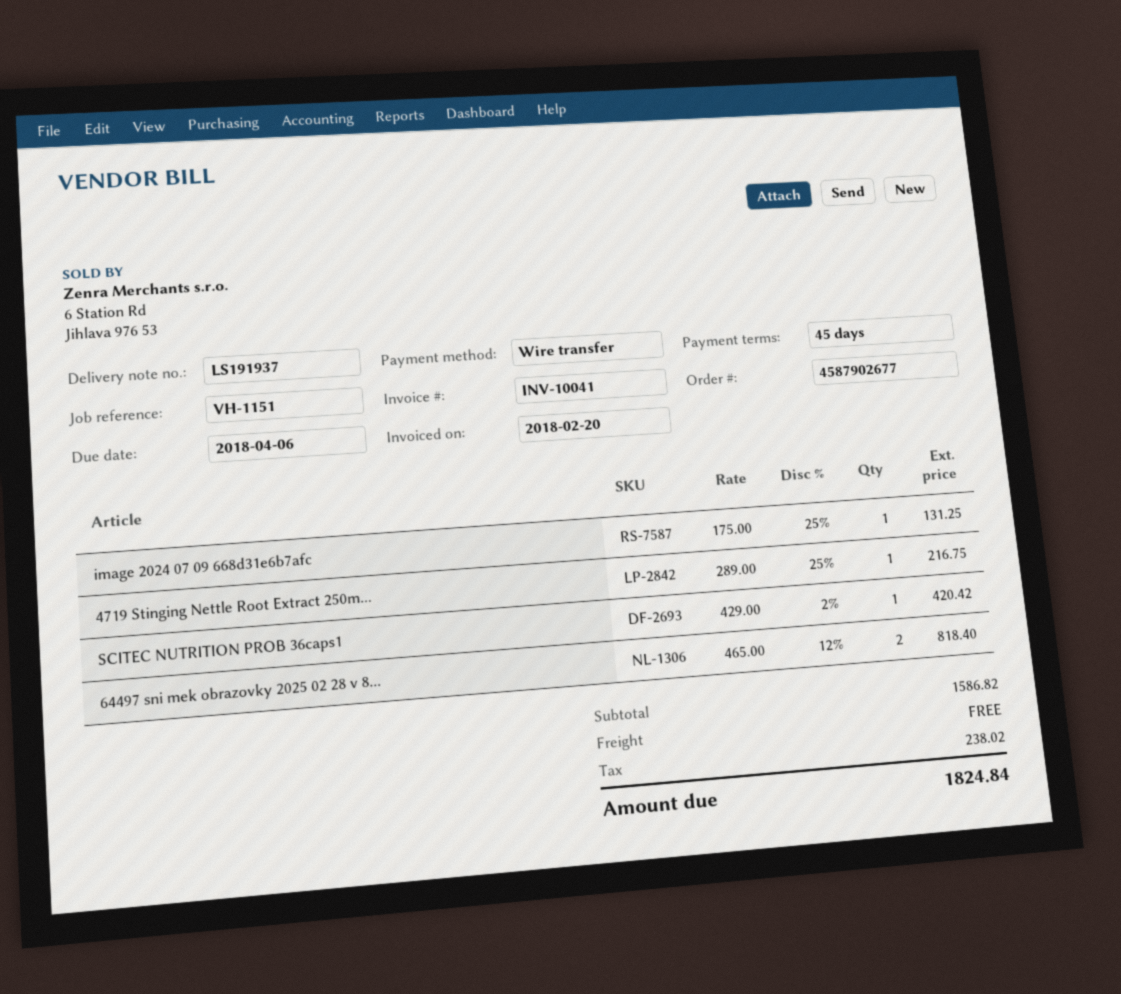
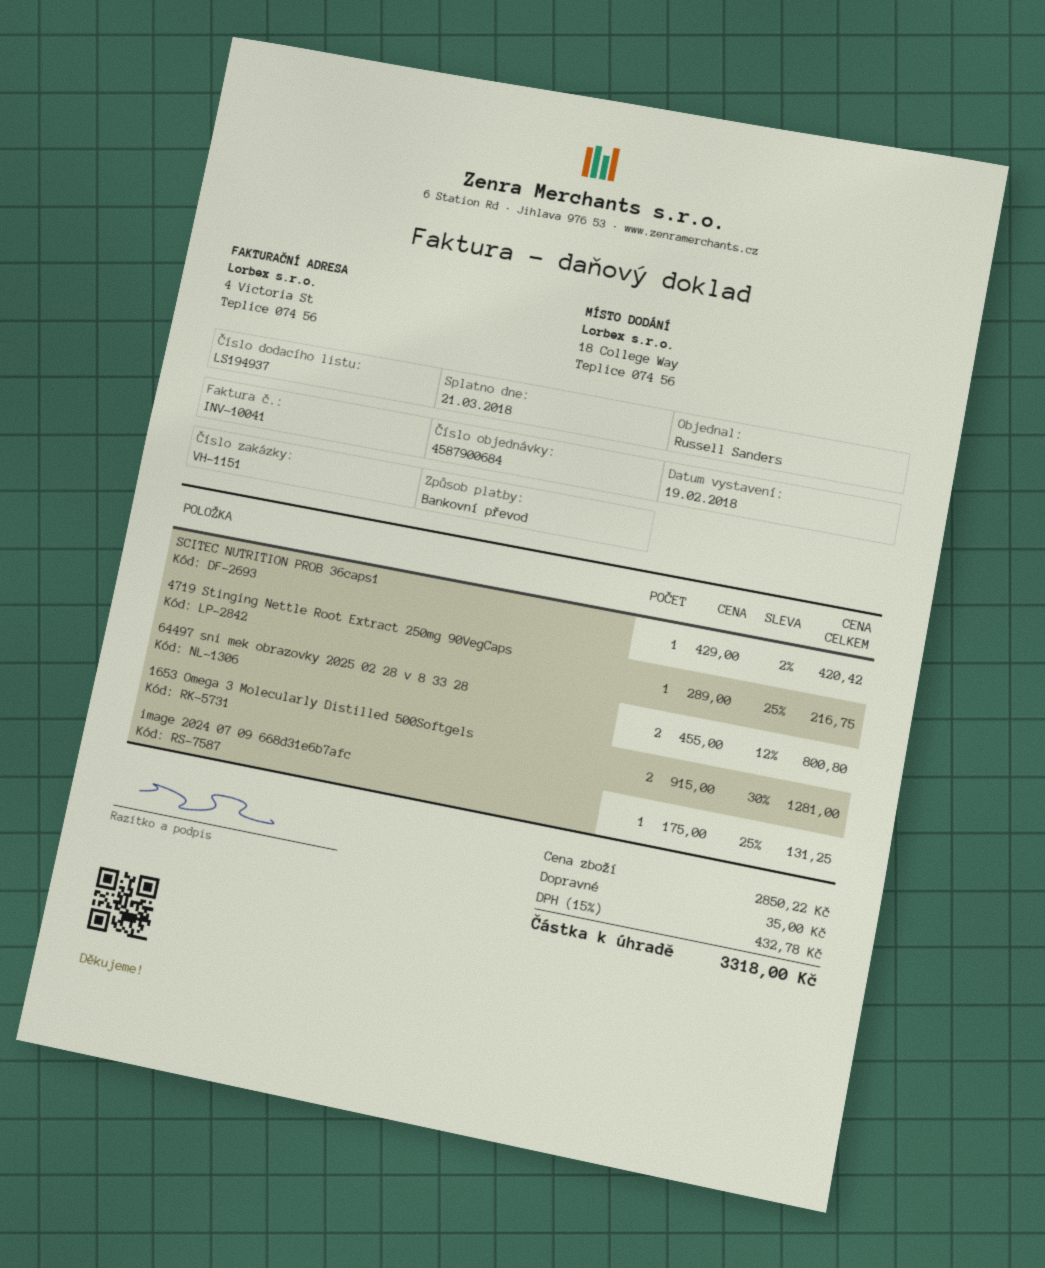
order number: 4587902677 -> 4587900684
delivery note number: LS191937 -> LS194937
invoice date: 2018-02-20 -> 2018-02-19
due date: 2018-04-06 -> 2018-03-21
64497 sni mek obrazovky 2025 02 28 v 8...: 2 x 465.00 - 12% = 818.40 -> 2 x 455.00 - 12% = 800.80
1653 Omega 3 Molecularly Distilled 500Softgels: none -> 2 x 915.00 - 30% = 1281.00
subtotal: 1586.82 -> 2850.22
shipping: 0.00 -> 35.00
tax: 238.02 -> 432.78
total: 1824.84 -> 3318.00

